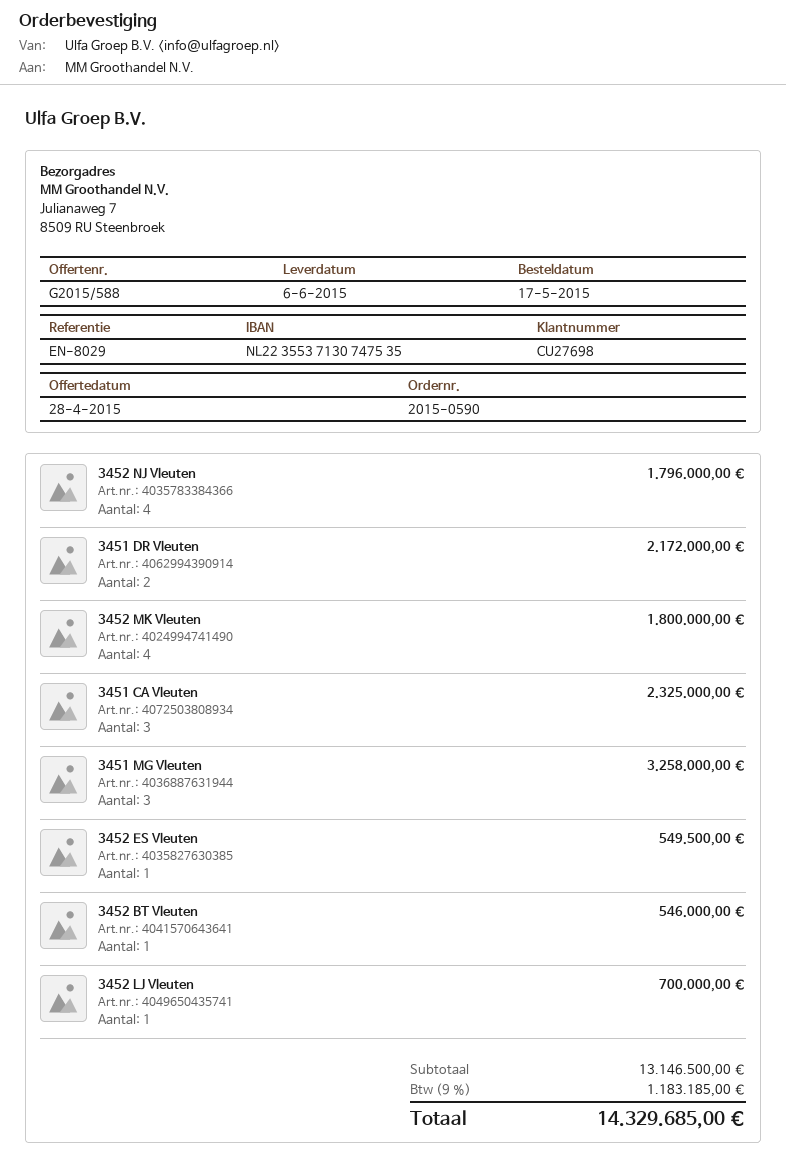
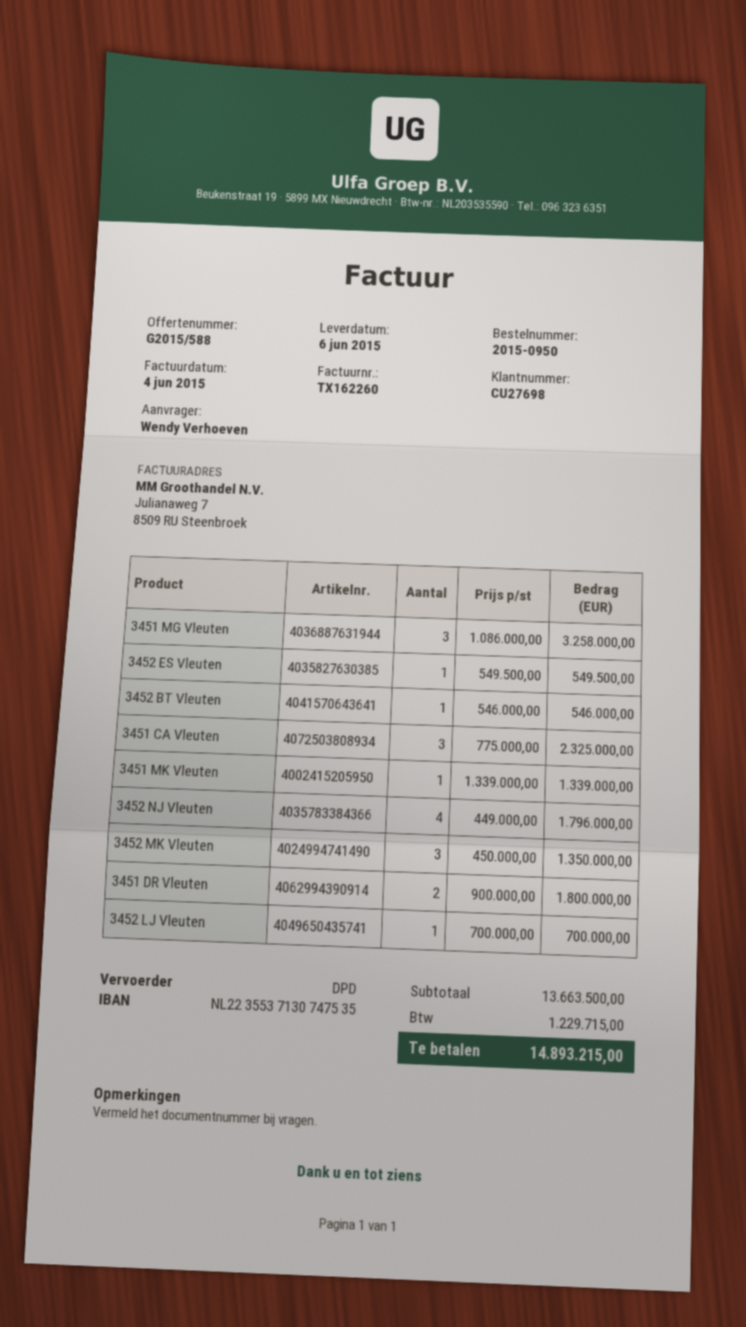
order number: 2015-0590 -> 2015-0950
3451 DR Vleuten: 2 for 2172000.00 -> 2 for 1800000.00
3452 MK Vleuten: 4 for 1800000.00 -> 3 for 1350000.00
3451 MK Vleuten: none -> 1 for 1339000.00
subtotal: 13146500.00 -> 13663500.00
tax: 1183185.00 -> 1229715.00
total: 14329685.00 -> 14893215.00

